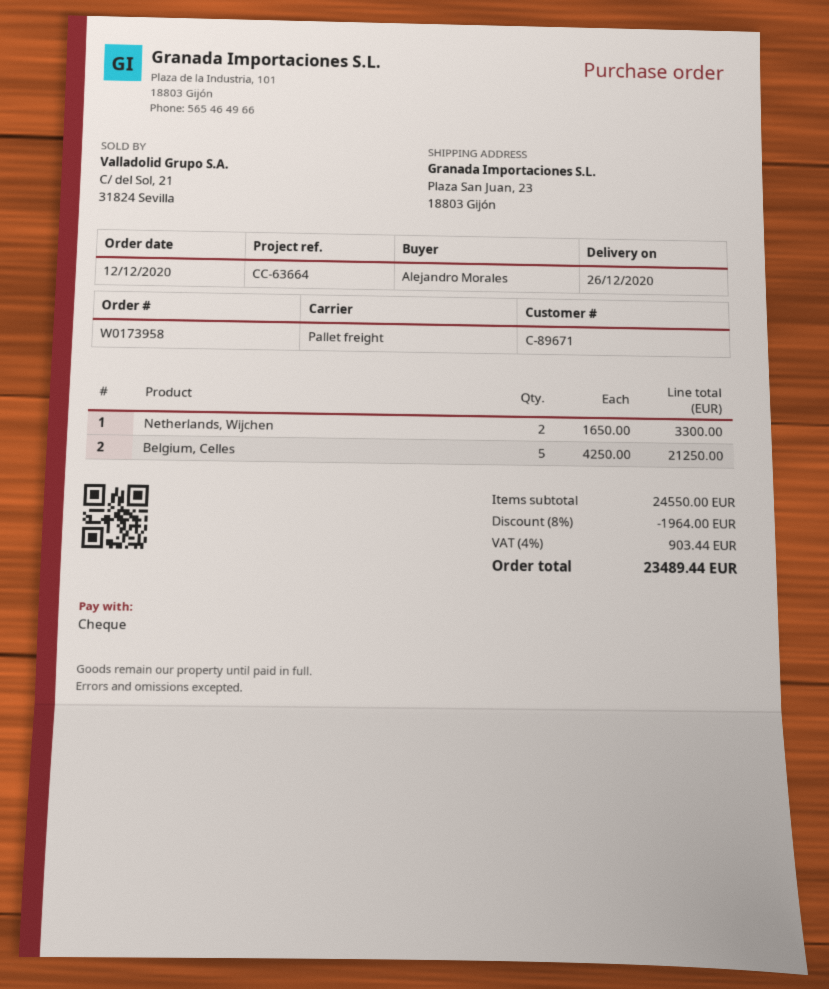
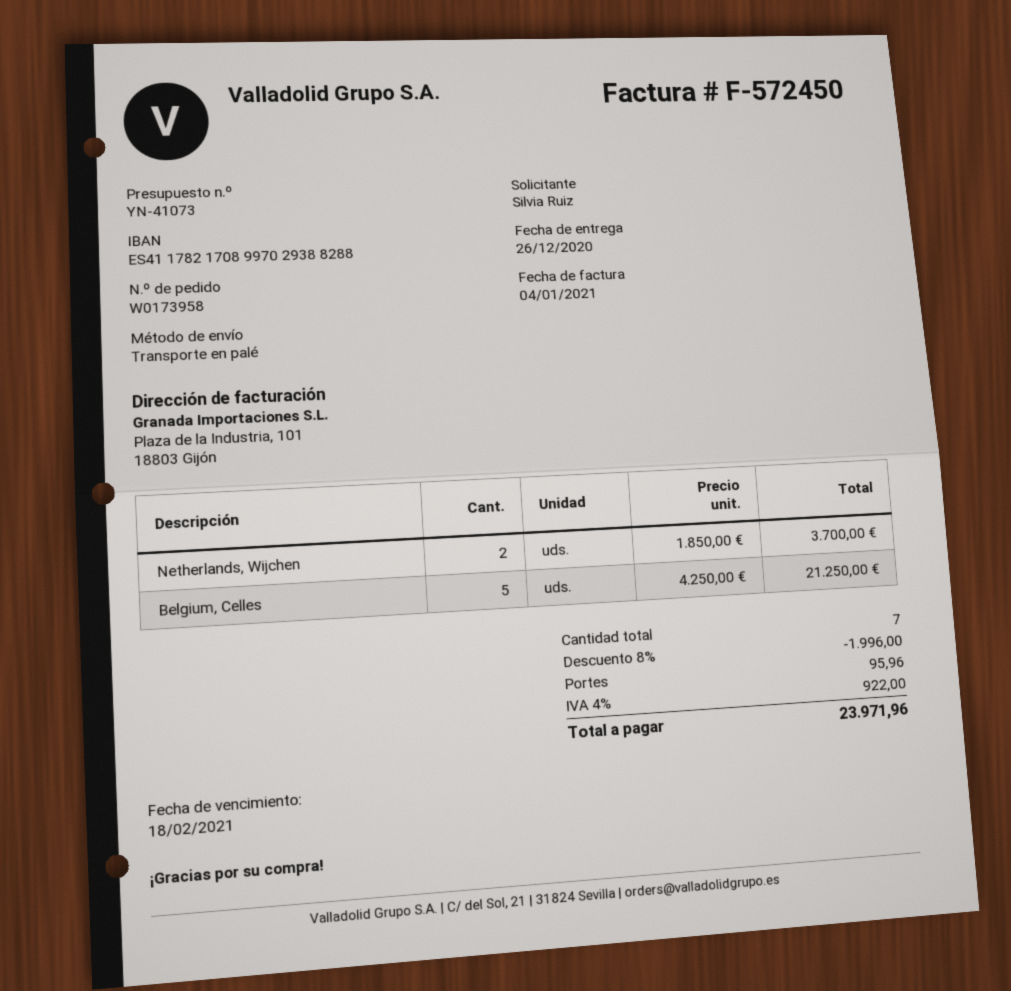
ordered by: Alejandro Morales -> Silvia Ruiz
Netherlands, Wijchen: 2 x 1650.00 = 3300.00 -> 2 x 1850.00 = 3700.00
discount: 8% = 1964.00 -> 8% = 1996.00
shipping: none -> 95.96
tax: 4% = 903.44 -> 4% = 922.00
total: 23489.44 -> 23971.96

